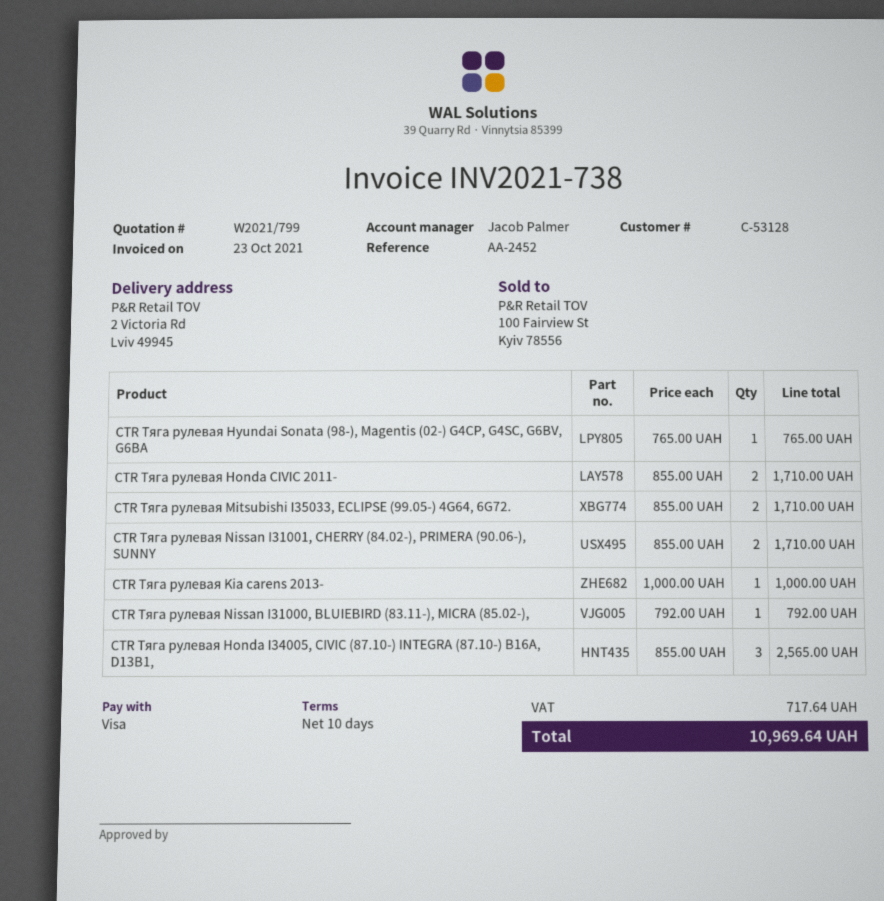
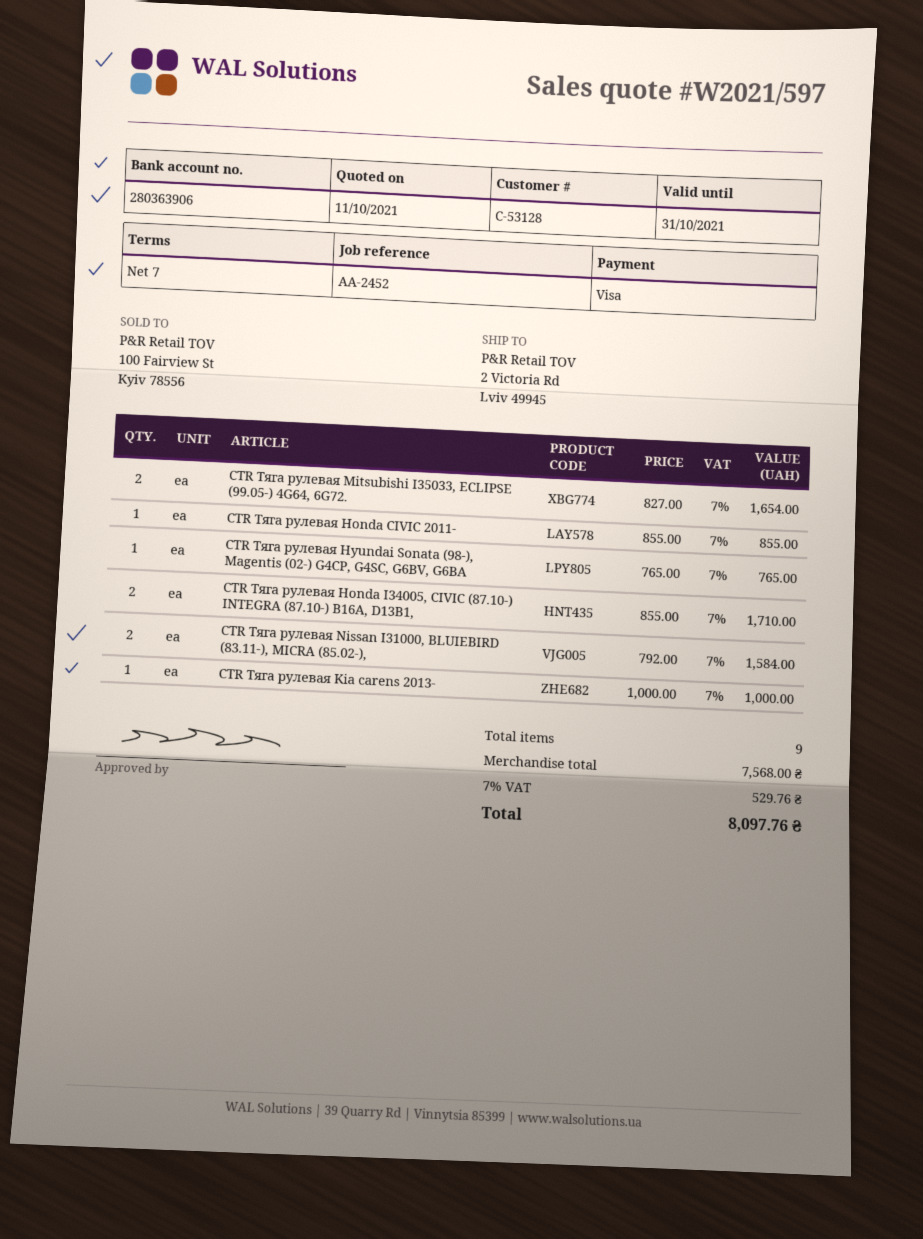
quote number: W2021/799 -> W2021/597
payment terms: 10 days -> 7 days
CTR Тяга рулевая Honda CIVIC 2011-: 2 x 855.00 = 1710.00 -> 1 x 855.00 = 855.00
CTR Тяга рулевая Mitsubishi I35033, ECLIPSE (99.05-) 4G64, 6G72.: 2 x 855.00 = 1710.00 -> 2 x 827.00 = 1654.00
CTR Тяга рулевая Nissan I31001, CHERRY (84.02-), PRIMERA (90.06-), SUNNY: 2 x 855.00 = 1710.00 -> none
CTR Тяга рулевая Nissan I31000, BLUIEBIRD (83.11-), MICRA (85.02-),: 1 x 792.00 = 792.00 -> 2 x 792.00 = 1584.00
CTR Тяга рулевая Honda I34005, CIVIC (87.10-) INTEGRA (87.10-) B16A, D13B1,: 3 x 855.00 = 2565.00 -> 2 x 855.00 = 1710.00
tax: 717.64 -> 529.76
total: 10969.64 -> 8097.76

